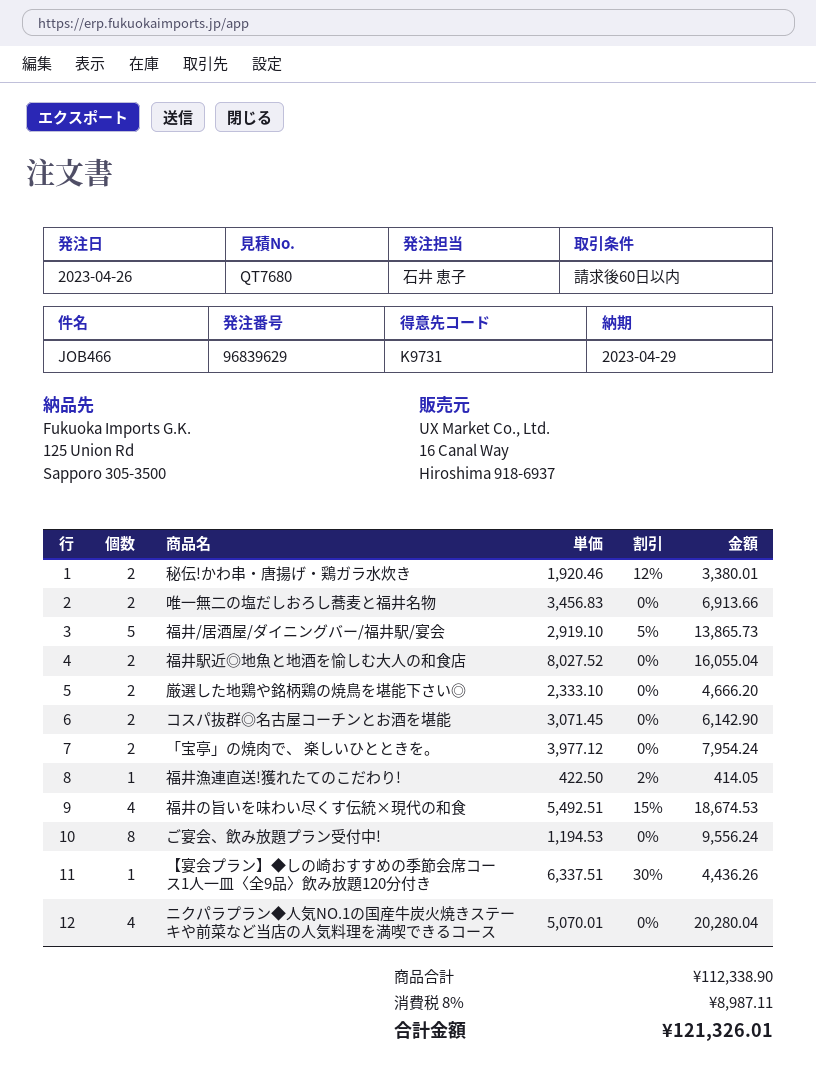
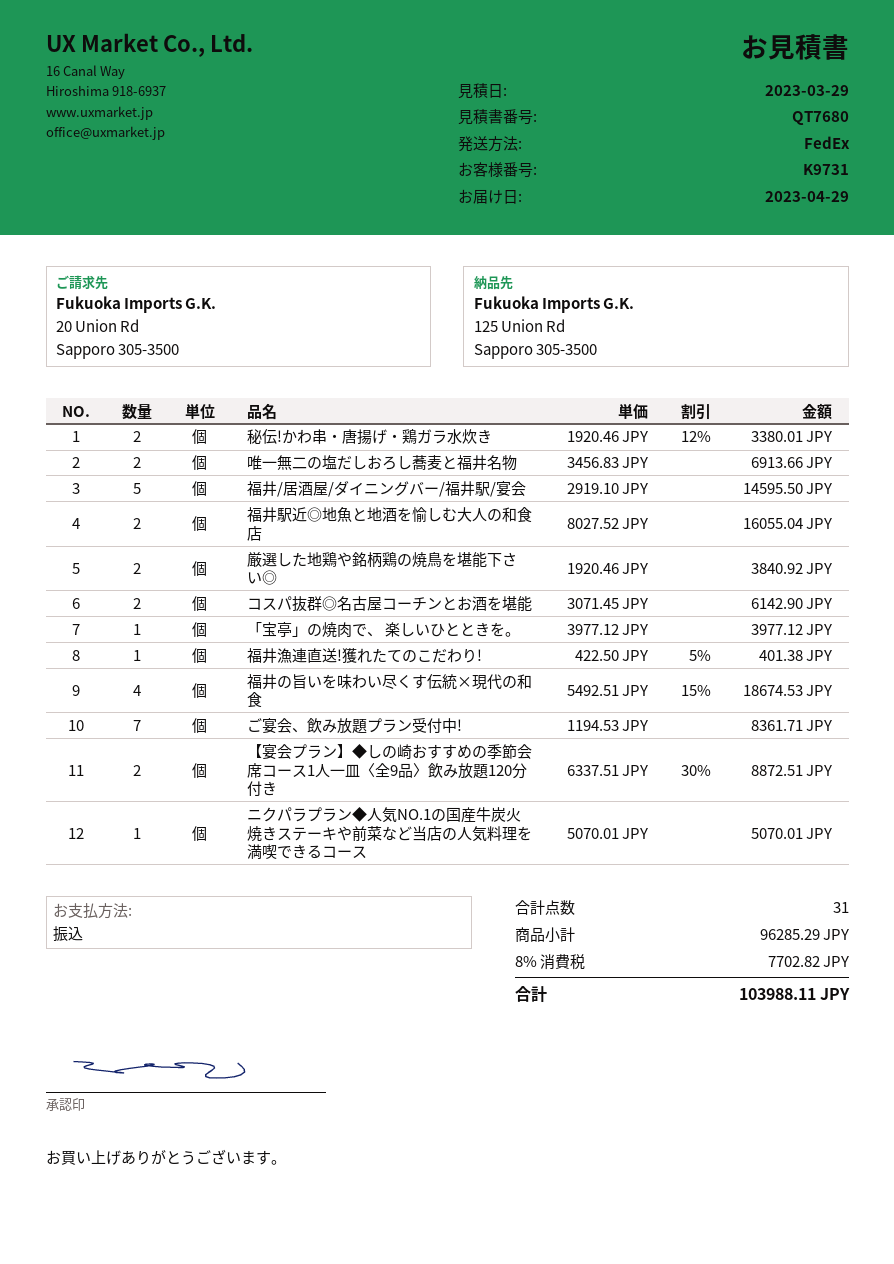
福井/居酒屋/ダイニングバー/福井駅/宴会: 5 x 2919.10 - 5% = 13865.73 -> 5 x 2919.10 = 14595.50
厳選した地鶏や銘柄鶏の焼鳥を堪能下さい◎: 2 x 2333.10 = 4666.20 -> 2 x 1920.46 = 3840.92
「宝亭」の焼肉で、 楽しいひとときを。: 2 x 3977.12 = 7954.24 -> 1 x 3977.12 = 3977.12
福井漁連直送!獲れたてのこだわり!: 1 x 422.50 - 2% = 414.05 -> 1 x 422.50 - 5% = 401.38
ご宴会、飲み放題プラン受付中!: 8 x 1194.53 = 9556.24 -> 7 x 1194.53 = 8361.71
【宴会プラン】◆しの崎おすすめの季節会席コース1人一皿〈全9品〉飲み放題120分付き: 1 x 6337.51 - 30% = 4436.26 -> 2 x 6337.51 - 30% = 8872.51
ニクパラプラン◆人気NO.1の国産牛炭火焼きステーキや前菜など当店の人気料理を満喫できるコース: 4 x 5070.01 = 20280.04 -> 1 x 5070.01 = 5070.01
subtotal: 112338.90 -> 96285.29
tax: 8% = 8987.11 -> 8% = 7702.82
total: 121326.01 -> 103988.11

